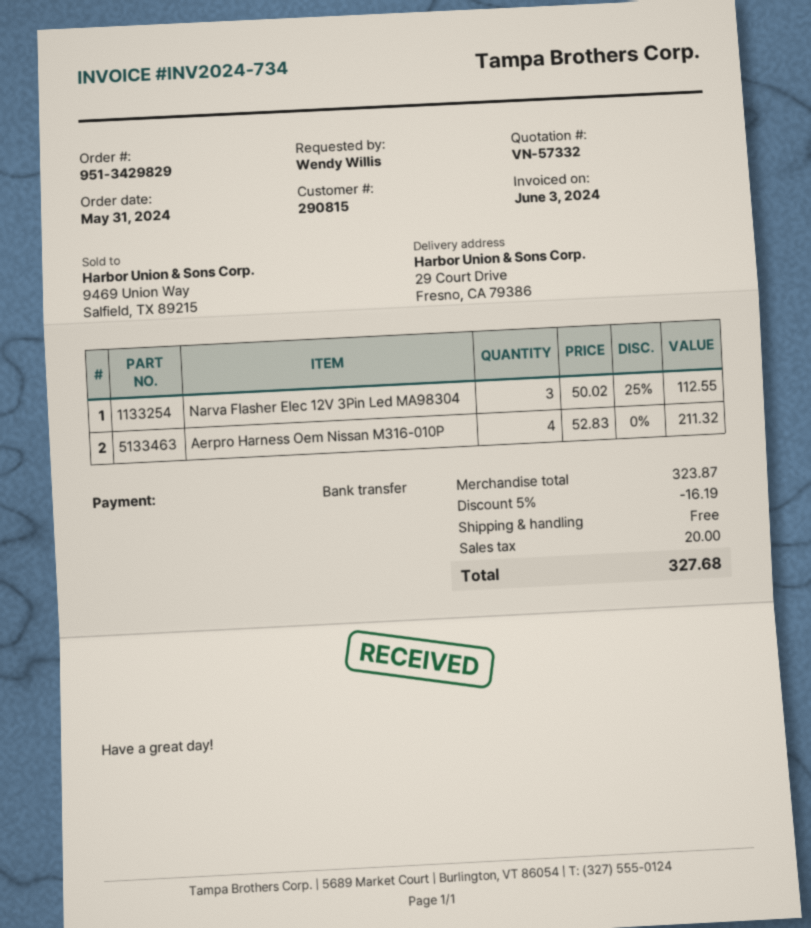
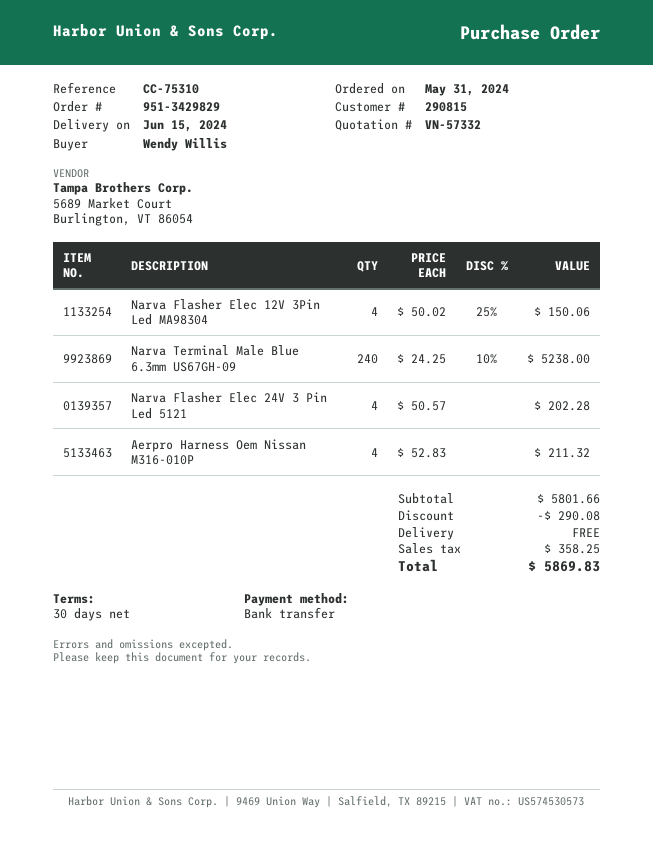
Narva Flasher Elec 12V 3Pin Led MA98304: 3 x 50.02 - 25% = 112.55 -> 4 x 50.02 - 25% = 150.06
Narva Terminal Male Blue 6.3mm US67GH-09: none -> 240 x 24.25 - 10% = 5238.00
Narva Flasher Elec 24V 3 Pin Led 5121: none -> 4 x 50.57 = 202.28
subtotal: 323.87 -> 5801.66
discount: 16.19 -> 290.08
tax: 20.00 -> 358.25
total: 327.68 -> 5869.83

